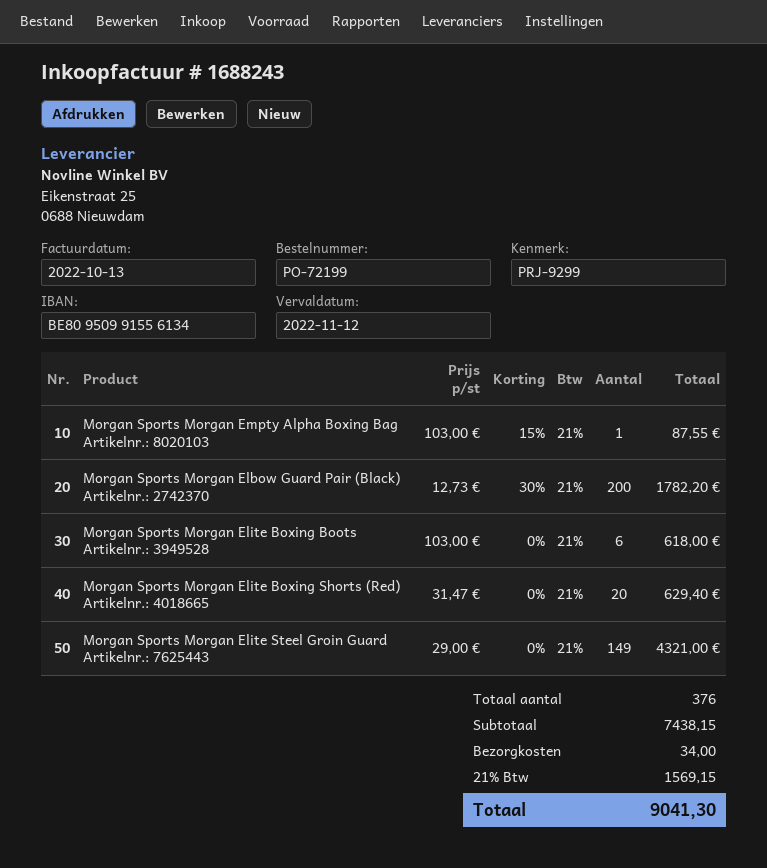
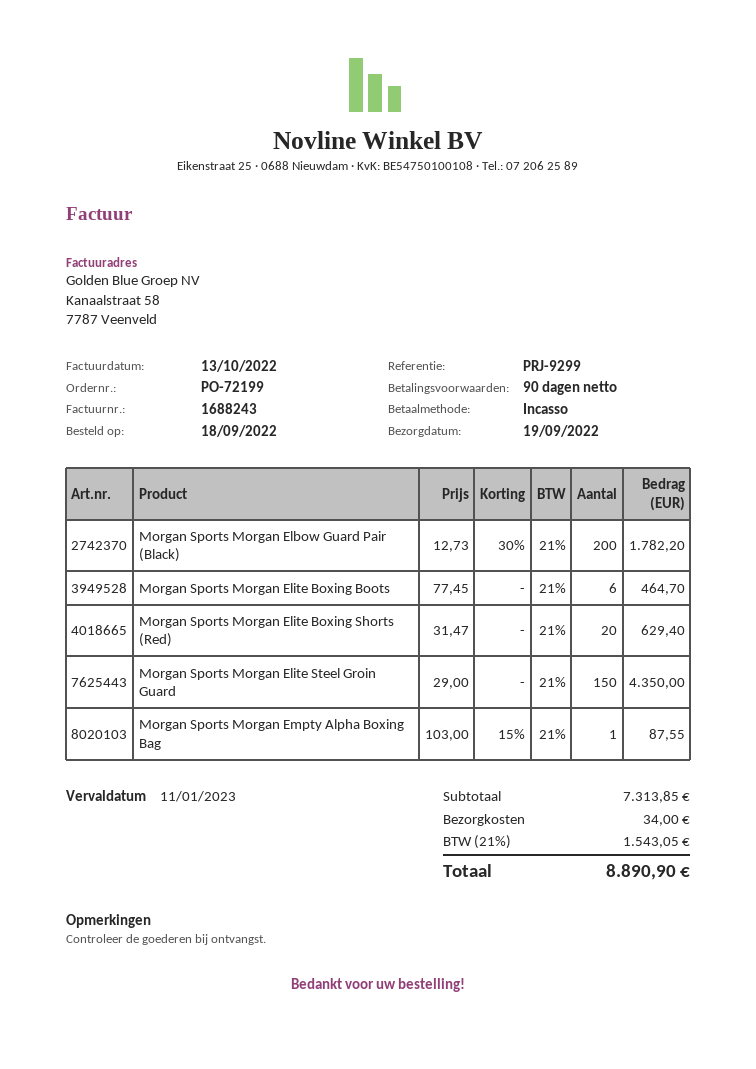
due date: 2022-11-12 -> 2023-01-11
Morgan Sports Morgan Elite Boxing Boots: 6 x 103.00 = 618.00 -> 6 x 77.45 = 464.70
Morgan Sports Morgan Elite Steel Groin Guard: 149 x 29.00 = 4321.00 -> 150 x 29.00 = 4350.00
subtotal: 7438.15 -> 7313.85
tax: 21% = 1569.15 -> 21% = 1543.05
total: 9041.30 -> 8890.90

